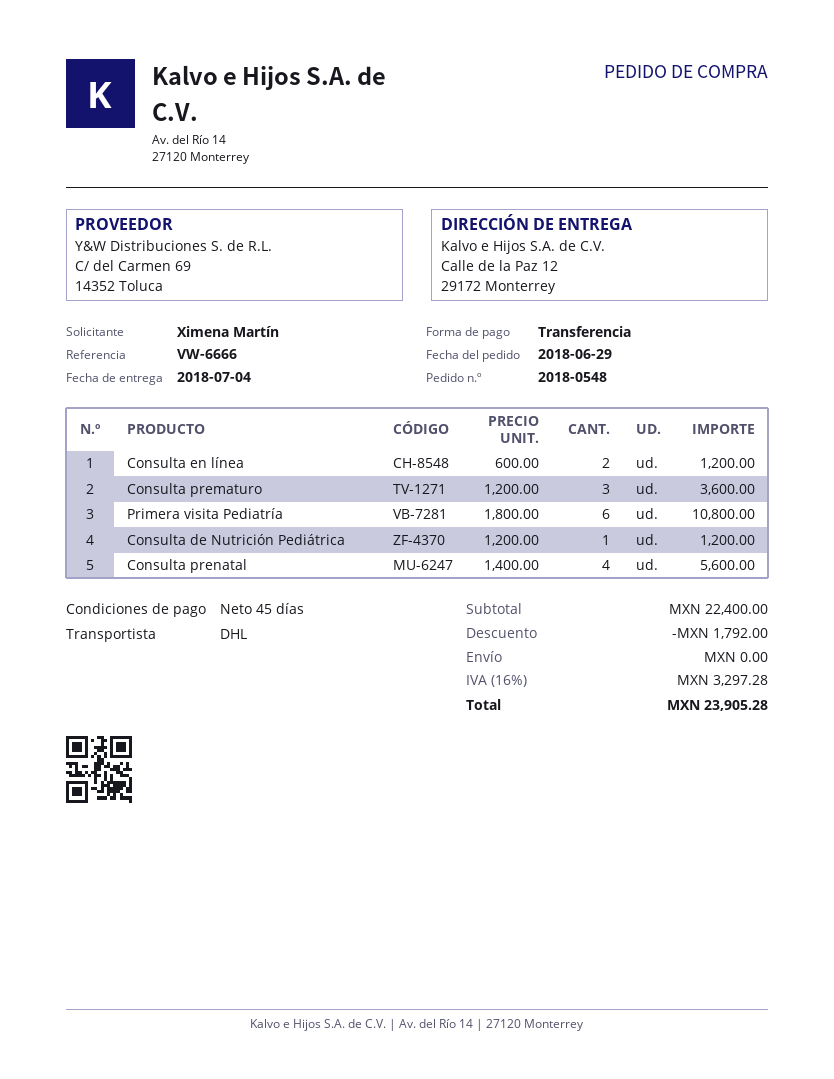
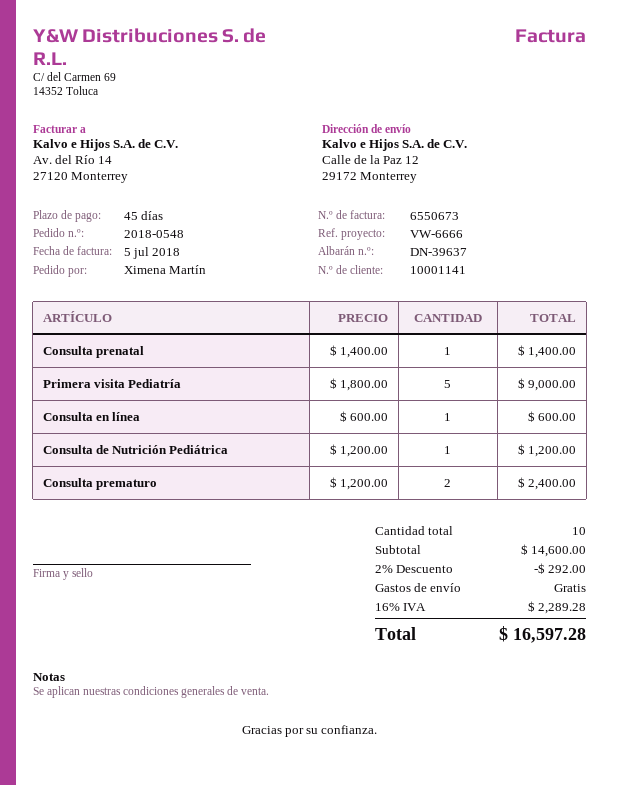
Consulta en línea: 2 x 600.00 = 1200.00 -> 1 x 600.00 = 600.00
Consulta prematuro: 3 x 1200.00 = 3600.00 -> 2 x 1200.00 = 2400.00
Primera visita Pediatría: 6 x 1800.00 = 10800.00 -> 5 x 1800.00 = 9000.00
Consulta prenatal: 4 x 1400.00 = 5600.00 -> 1 x 1400.00 = 1400.00
subtotal: 22400.00 -> 14600.00
discount: 1792.00 -> 292.00
tax: 16% = 3297.28 -> 16% = 2289.28
total: 23905.28 -> 16597.28

